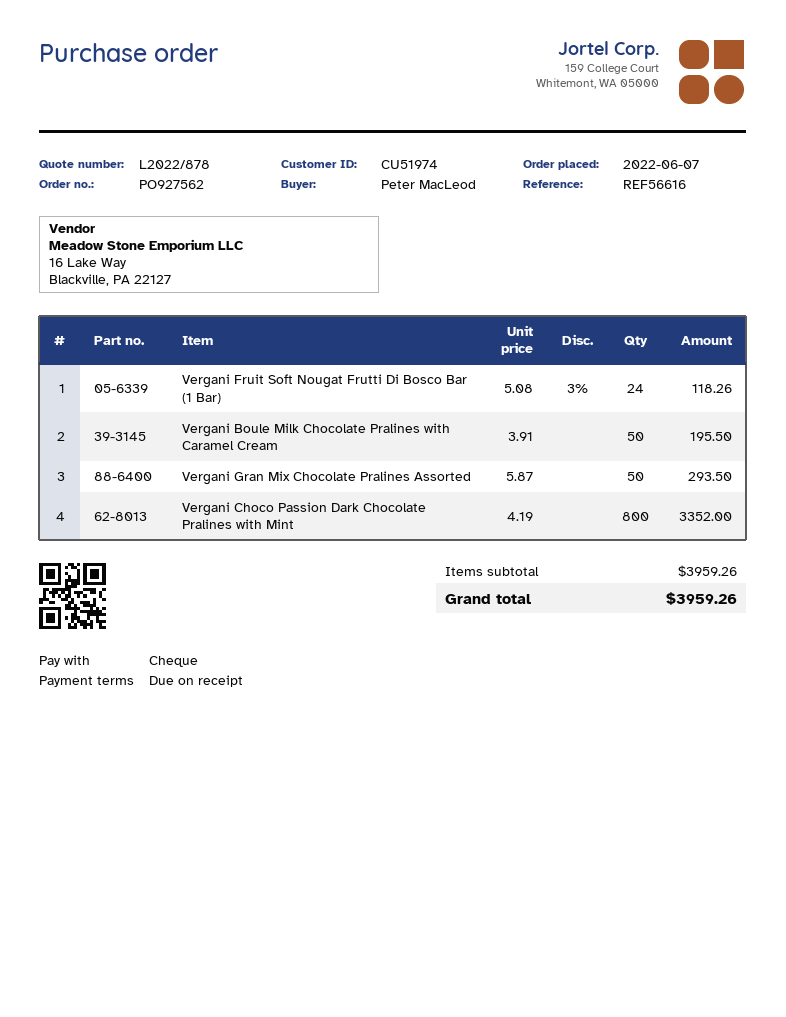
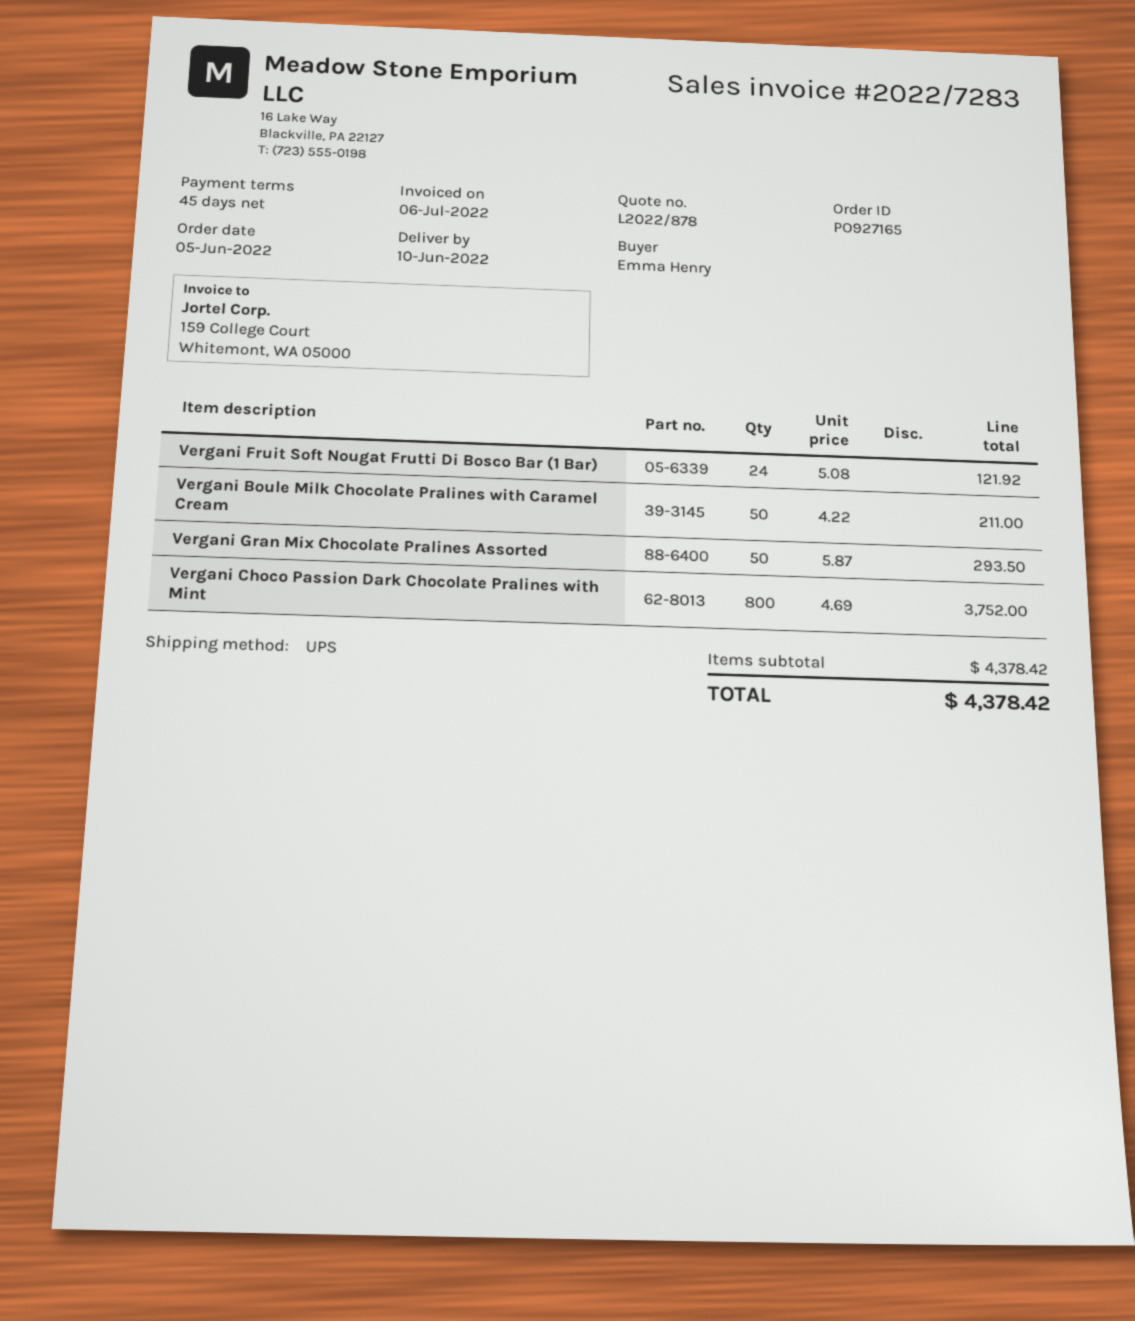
order number: PO927562 -> PO927165
order date: 2022-06-07 -> 2022-06-05
payment terms: on receipt -> 45 days
ordered by: Peter MacLeod -> Emma Henry
Vergani Fruit Soft Nougat Frutti Di Bosco Bar (1 Bar): 24 x 5.08 - 3% = 118.26 -> 24 x 5.08 = 121.92
Vergani Boule Milk Chocolate Pralines with Caramel Cream: 50 x 3.91 = 195.50 -> 50 x 4.22 = 211.00
Vergani Choco Passion Dark Chocolate Pralines with Mint: 800 x 4.19 = 3352.00 -> 800 x 4.69 = 3752.00
subtotal: 3959.26 -> 4378.42
total: 3959.26 -> 4378.42

